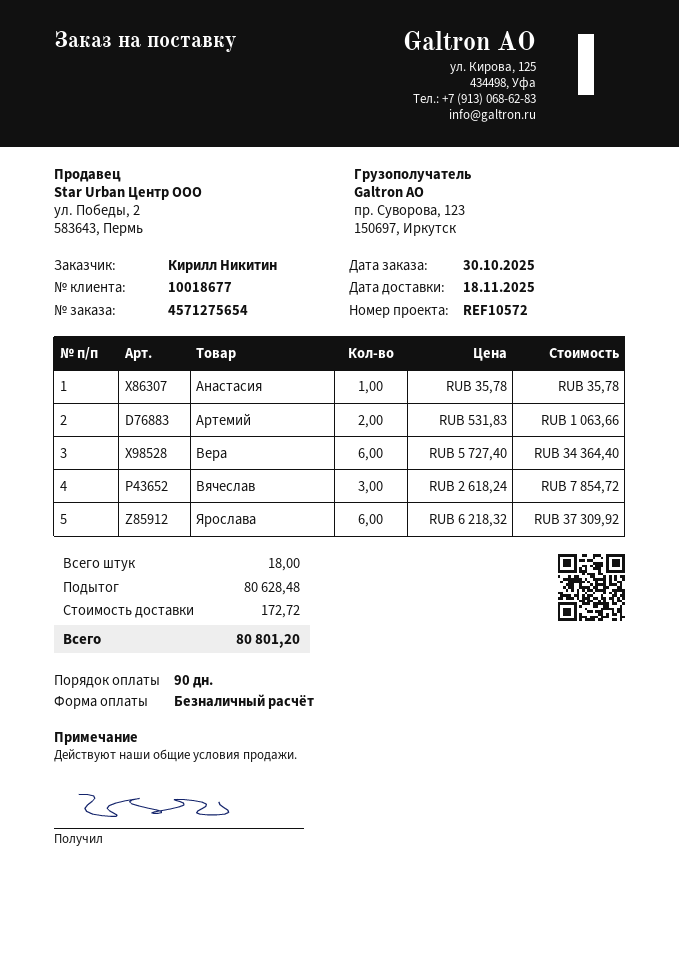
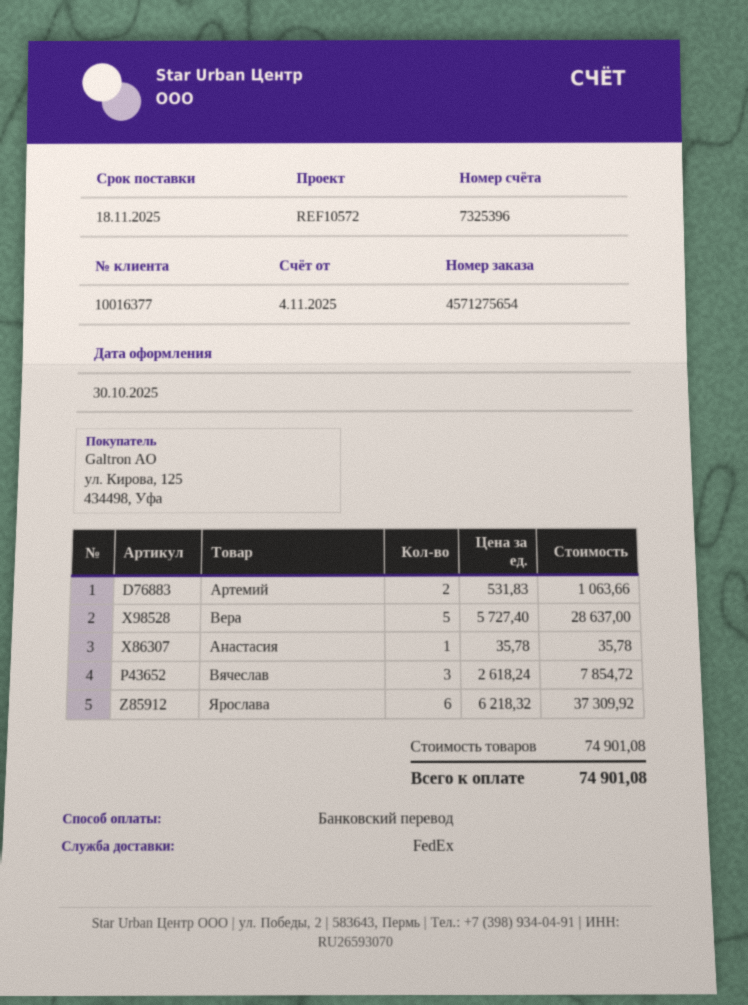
customer number: 10018677 -> 10016377
Вера: 6 x 5727.40 = 34364.40 -> 5 x 5727.40 = 28637.00
subtotal: 80628.48 -> 74901.08
shipping: 172.72 -> none
total: 80801.20 -> 74901.08

